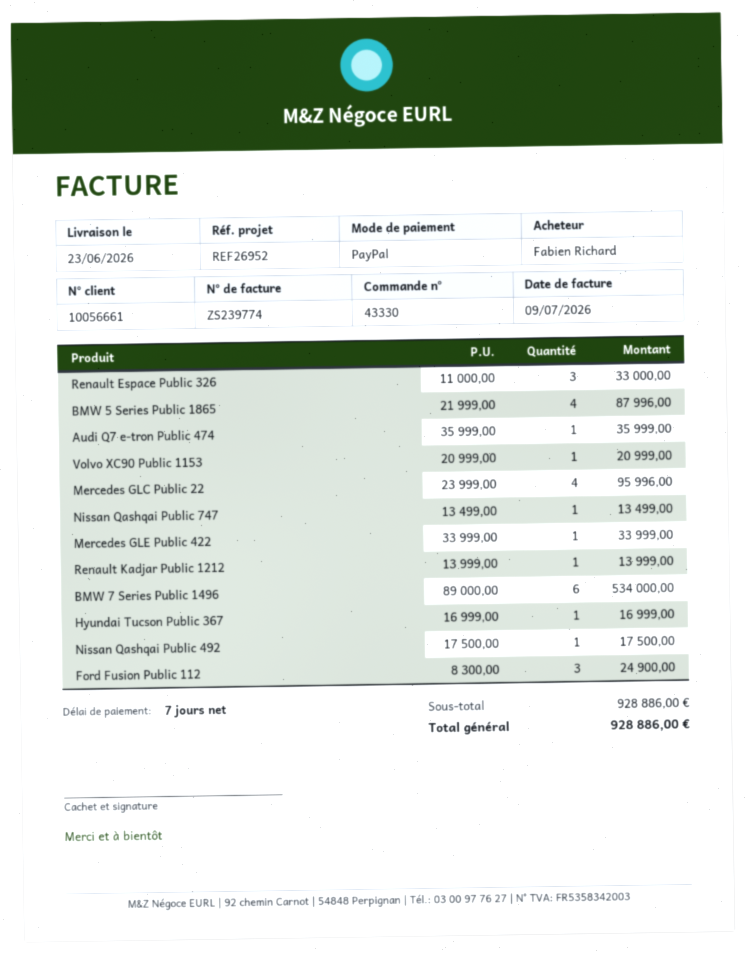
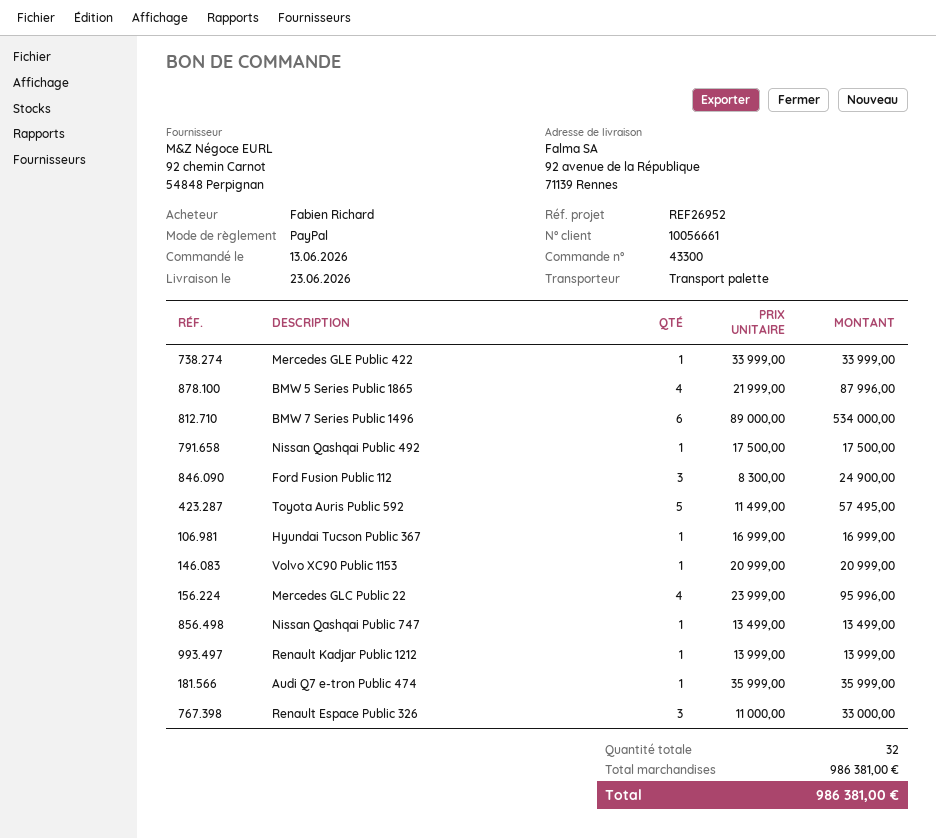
order number: 43330 -> 43300
Toyota Auris Public 592: none -> 5 x 11499.00 = 57495.00
subtotal: 928886.00 -> 986381.00
total: 928886.00 -> 986381.00

